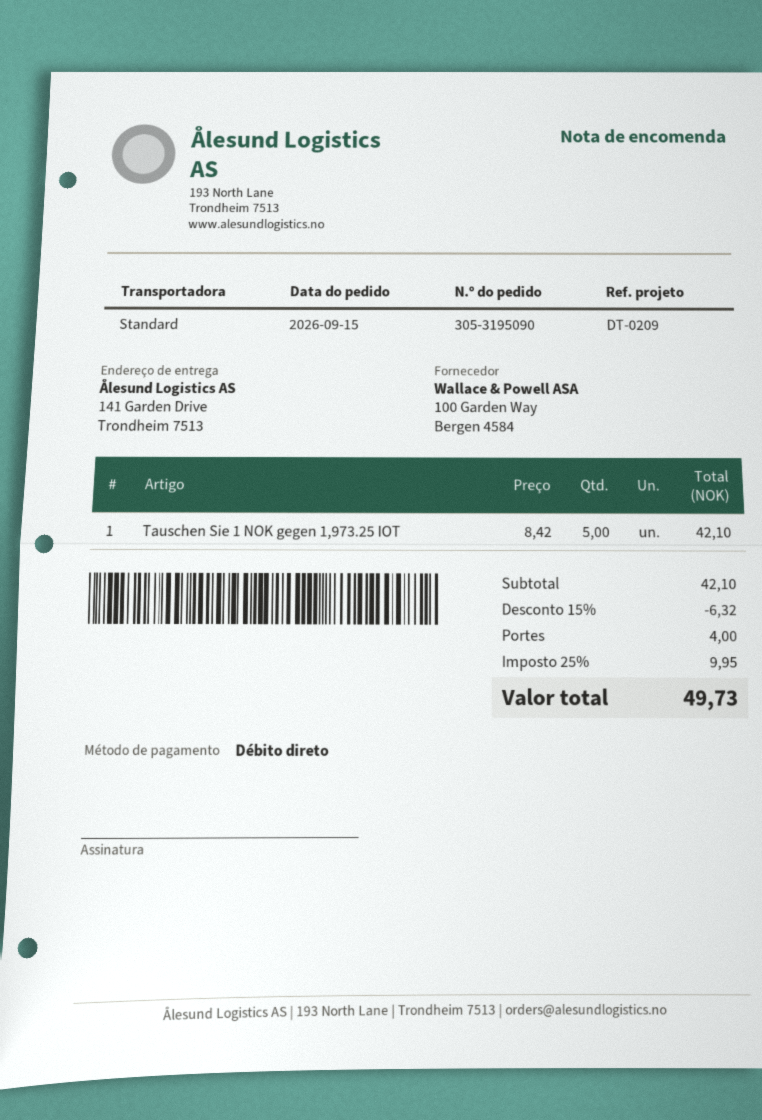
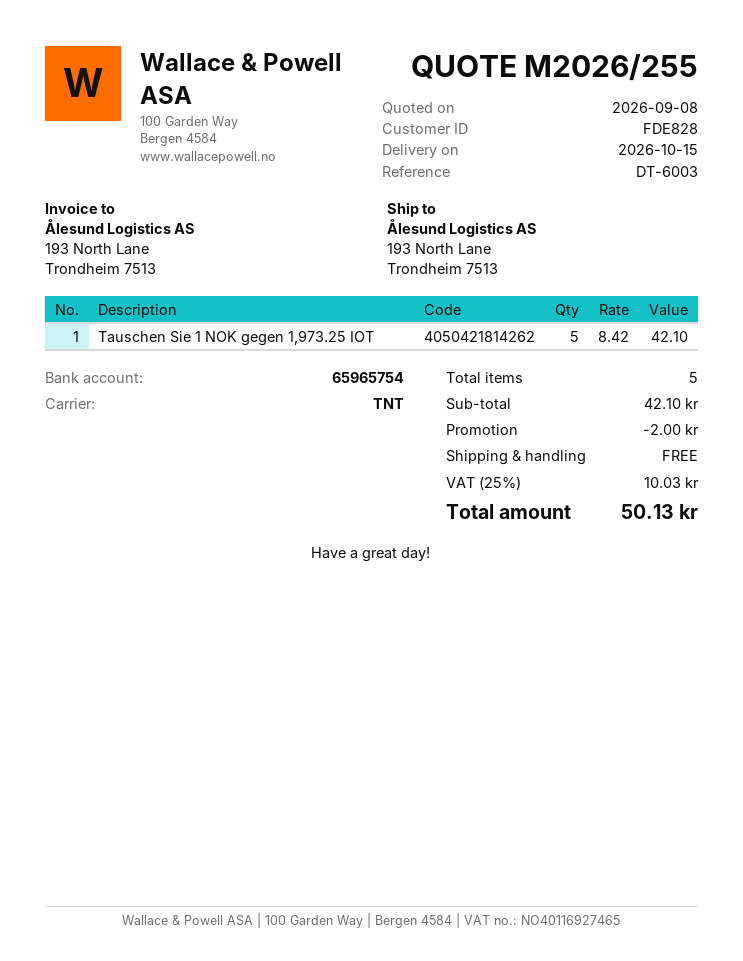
reference: DT-0209 -> DT-6003
shipping method: standard -> TNT
ship to: 141 Garden Drive, Trondheim 7513 -> 193 North Lane, Trondheim 7513
discount: 6.32 -> 2.00
shipping: 4.00 -> 0.00
tax: 25% = 9.95 -> 25% = 10.03
total: 49.73 -> 50.13

